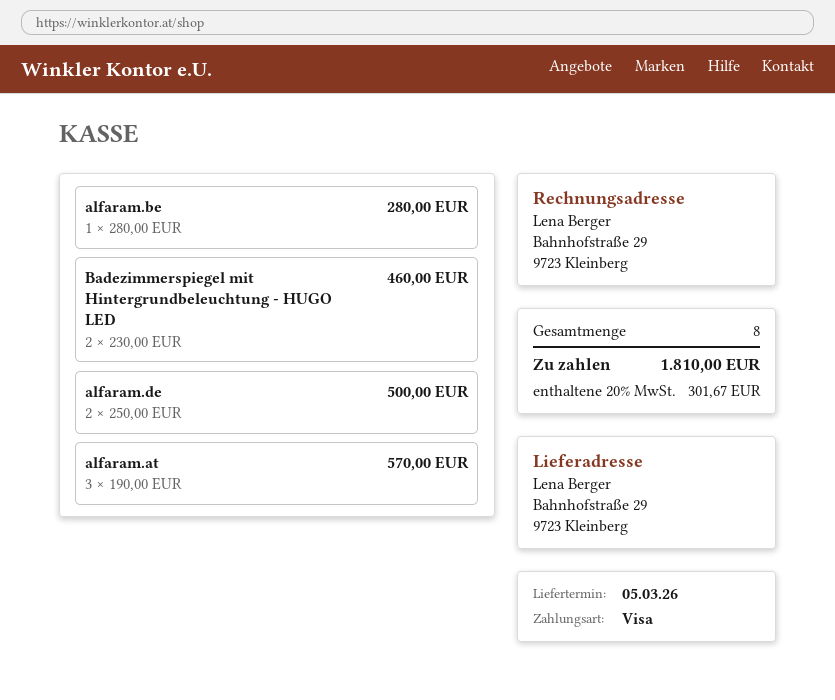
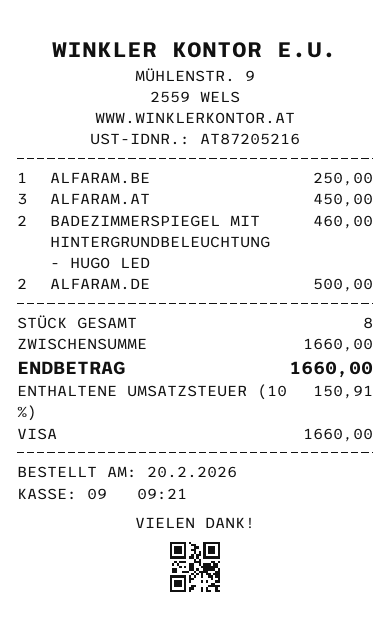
alfaram.be: 1 for 280.00 -> 1 for 250.00
alfaram.at: 3 for 570.00 -> 3 for 450.00
tax: 20% = 301.67 -> 10% = 150.91
total: 1810.00 -> 1660.00

